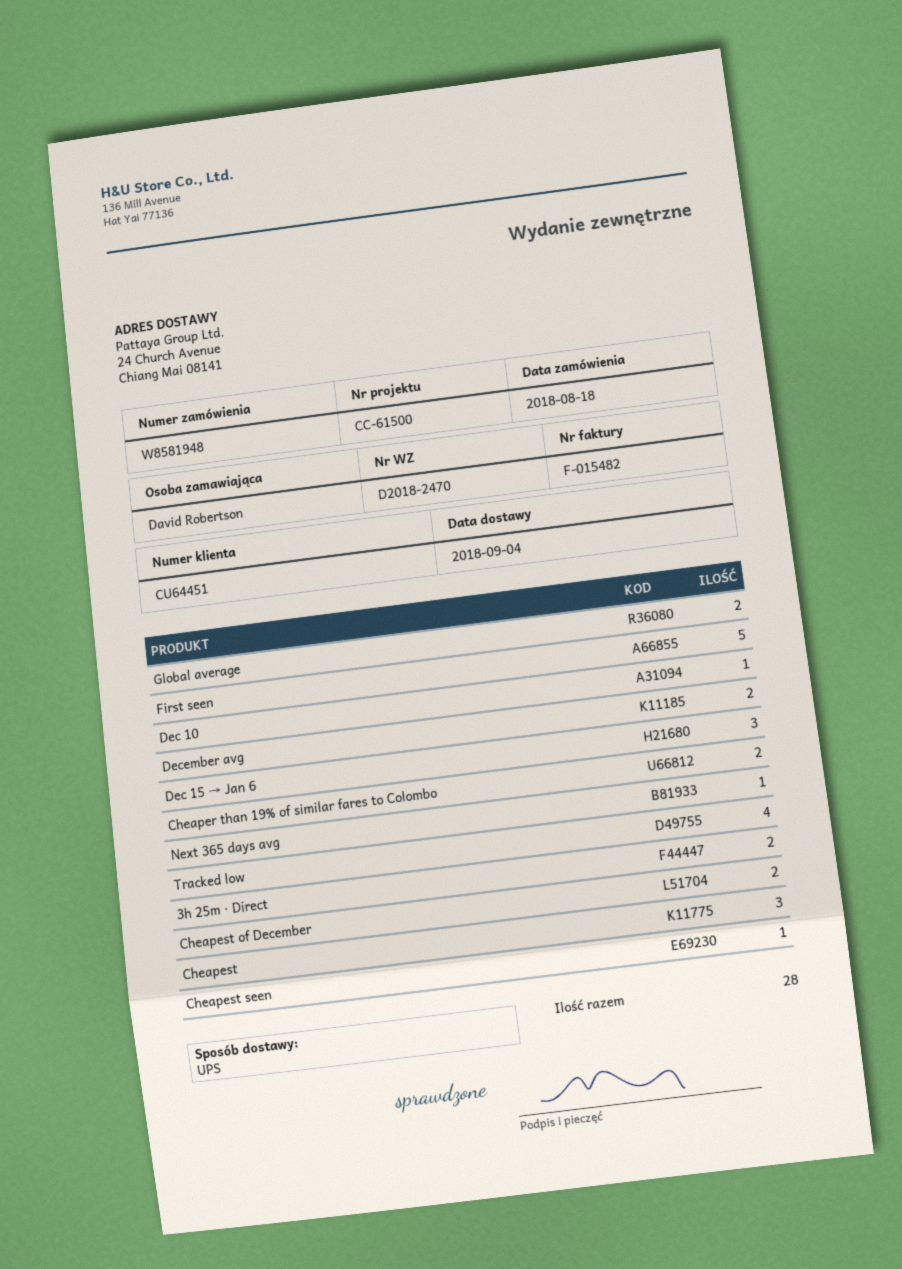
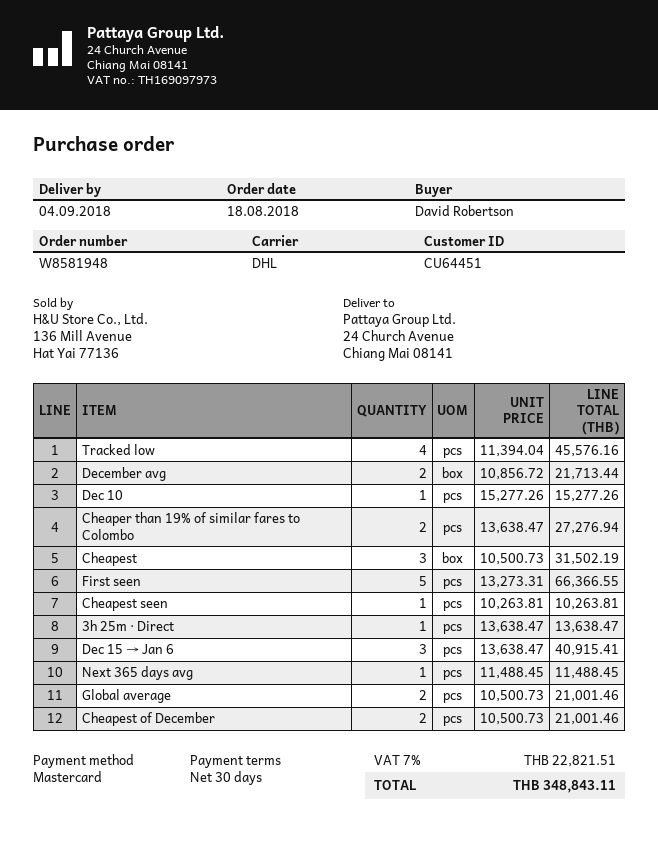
shipping method: UPS -> DHL
3h 25m · Direct: 2 -> 1

